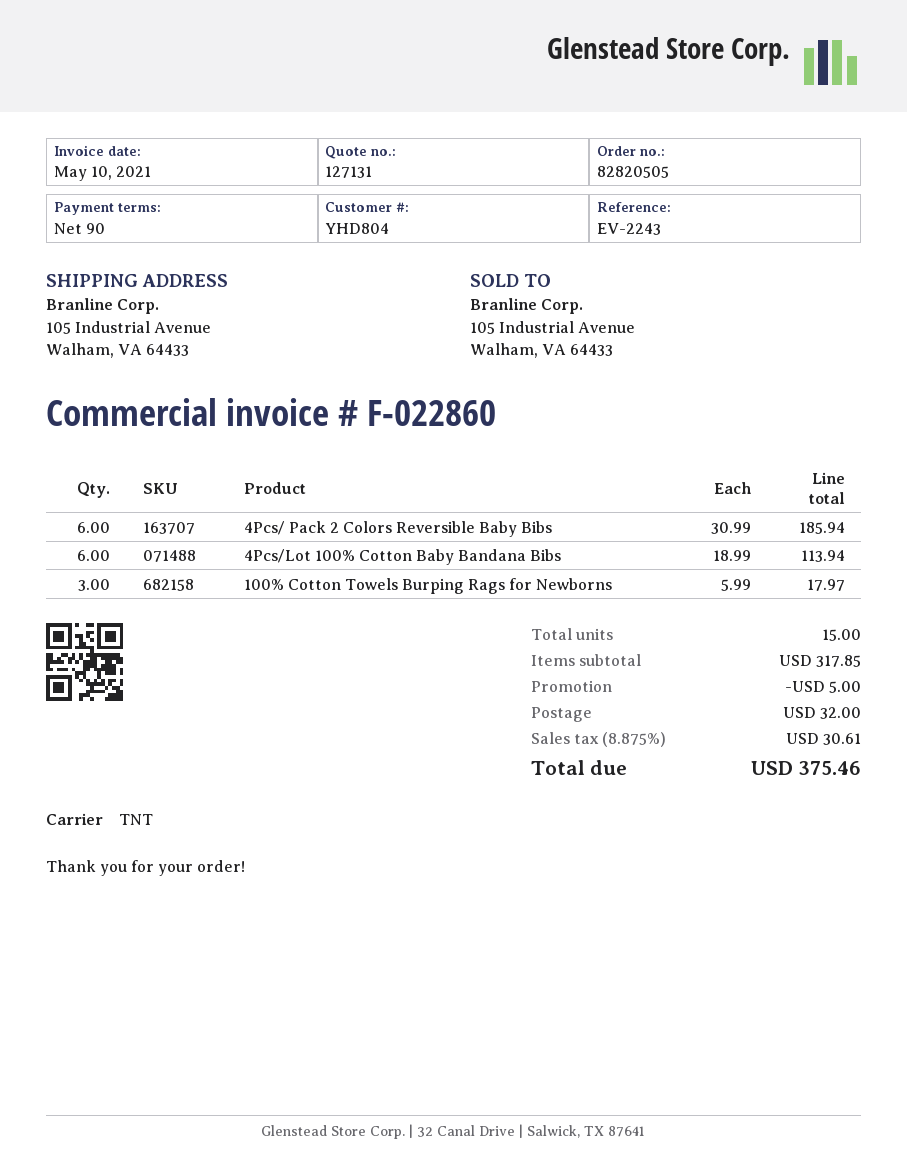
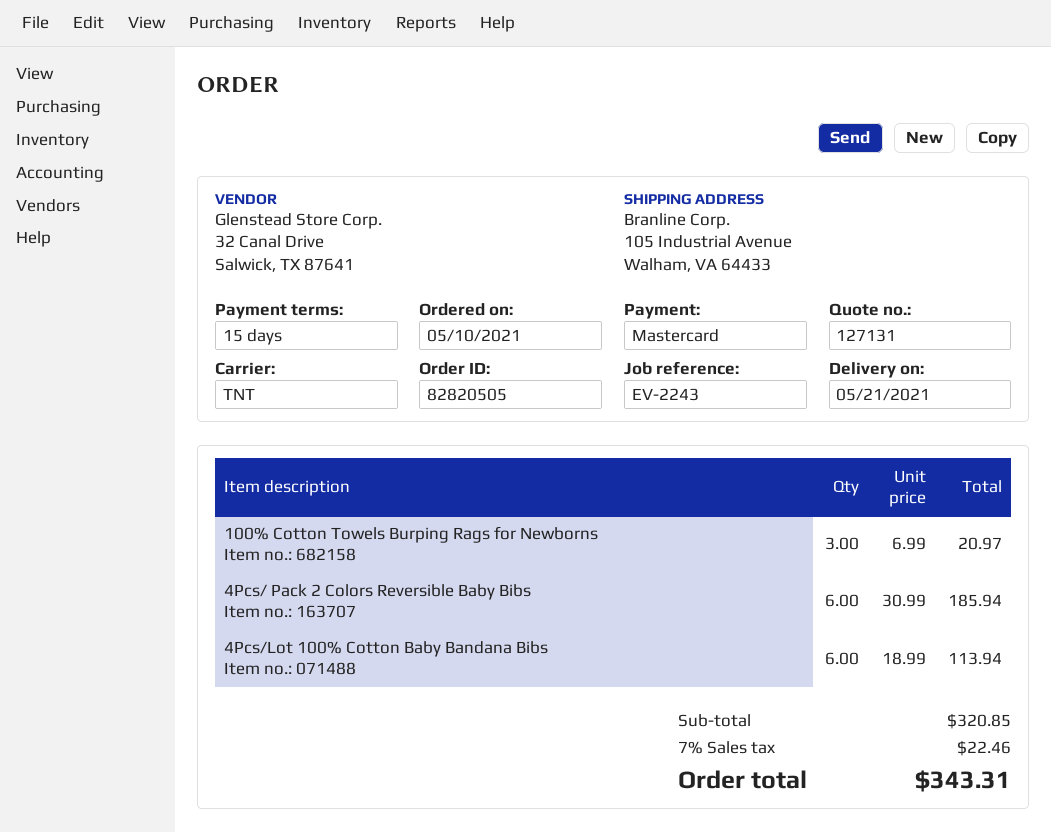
payment terms: 90 days -> 15 days
100% Cotton Towels Burping Rags for Newborns: 3 x 5.99 = 17.97 -> 3 x 6.99 = 20.97
subtotal: 317.85 -> 320.85
discount: 5.00 -> none
shipping: 32.00 -> none
tax: 8.875% = 30.61 -> 7% = 22.46
total: 375.46 -> 343.31

